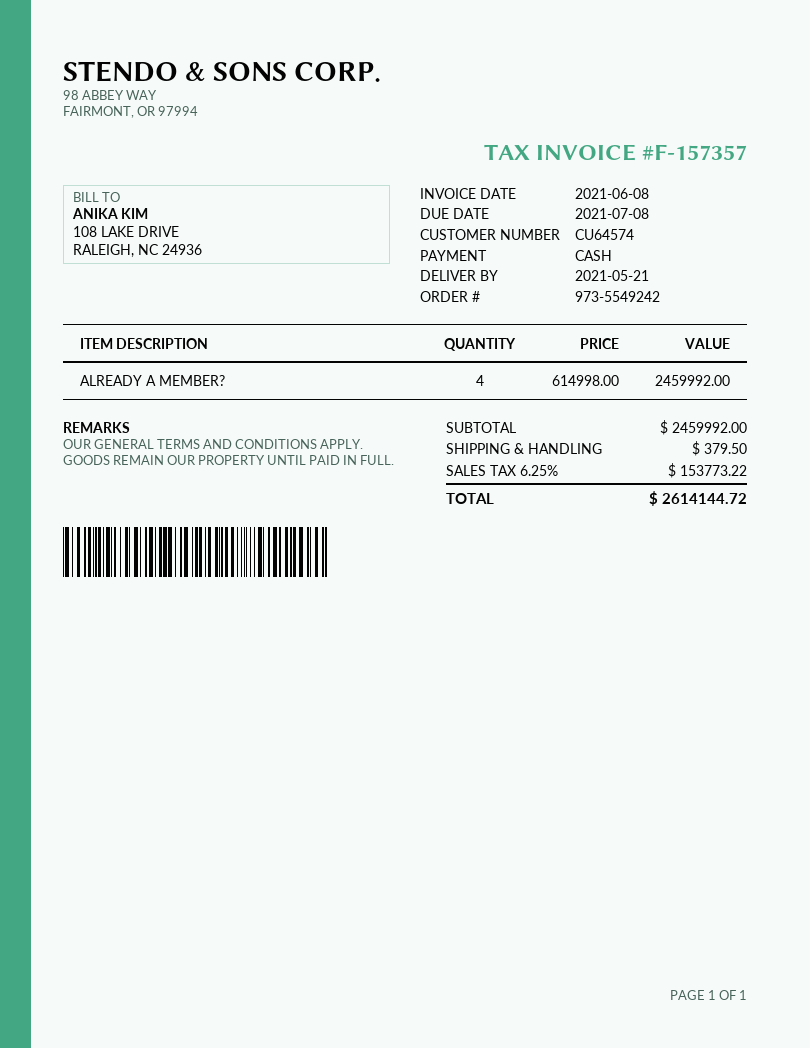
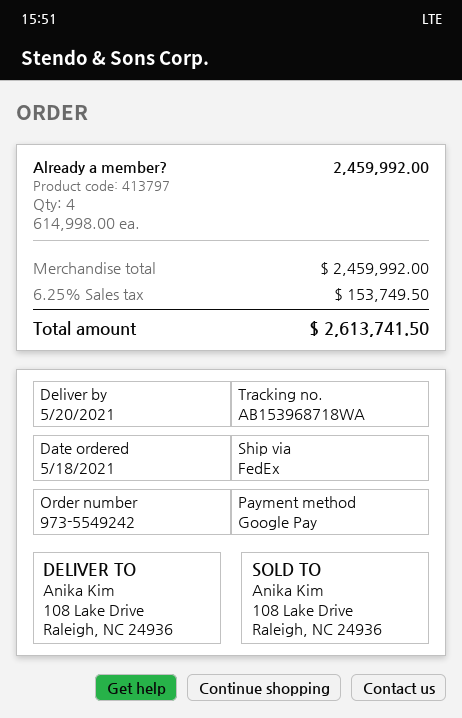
delivery date: 2021-05-21 -> 2021-05-20
payment method: cash -> Google Pay
shipping: 379.50 -> none
tax: 6.25% = 153773.22 -> 6.25% = 153749.50
total: 2614144.72 -> 2613741.50

